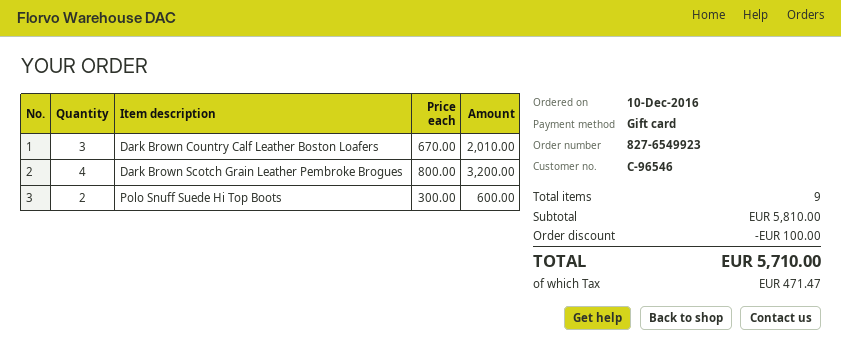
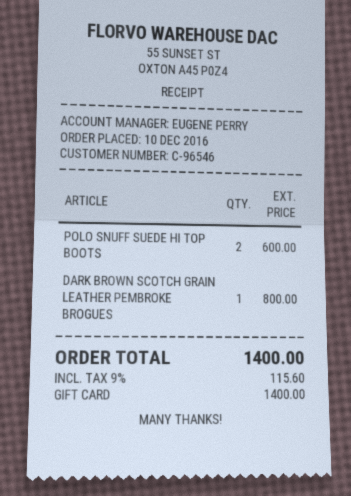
Dark Brown Country Calf Leather Boston Loafers: 3 for 2010.00 -> none
Dark Brown Scotch Grain Leather Pembroke Brogues: 4 for 3200.00 -> 1 for 800.00
discount: 100.00 -> none
tax: 471.47 -> 115.60
total: 5710.00 -> 1400.00

